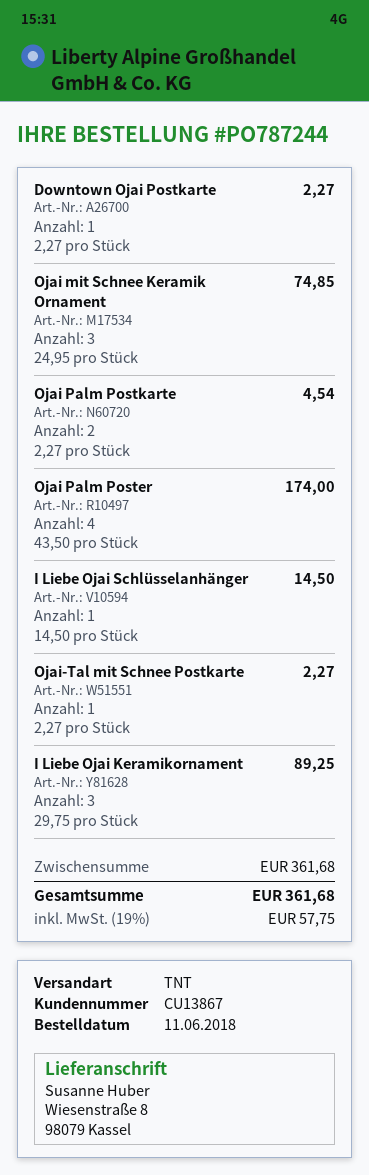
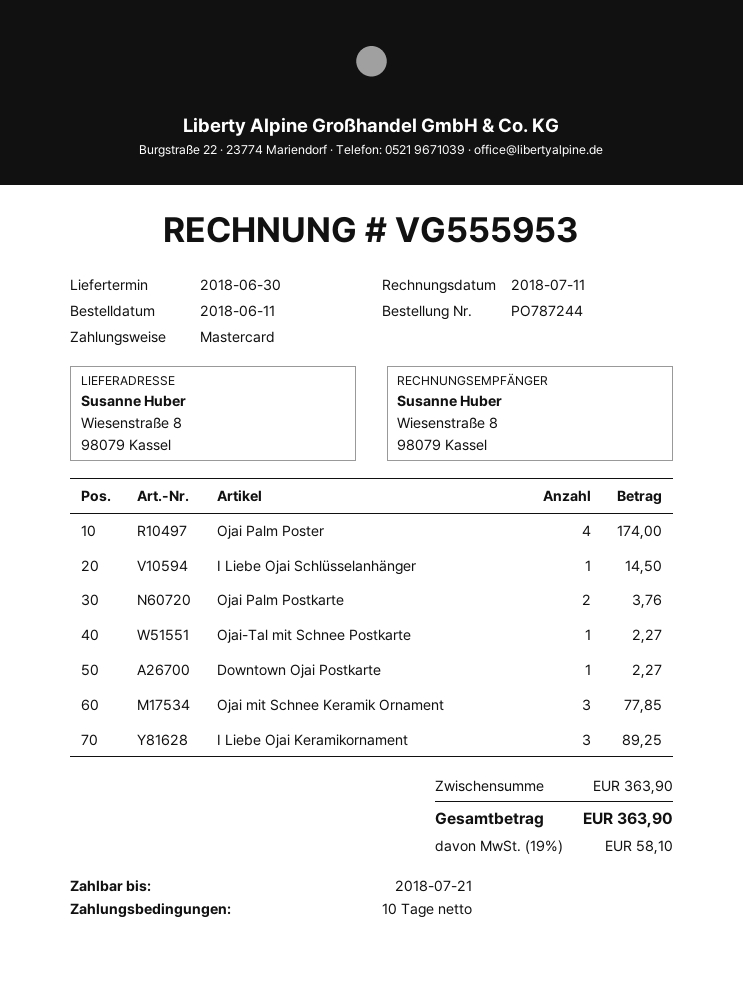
Ojai mit Schnee Keramik Ornament: 3 for 74.85 -> 3 for 77.85
Ojai Palm Postkarte: 2 for 4.54 -> 2 for 3.76
subtotal: 361.68 -> 363.90
tax: 19% = 57.75 -> 19% = 58.10
total: 361.68 -> 363.90

